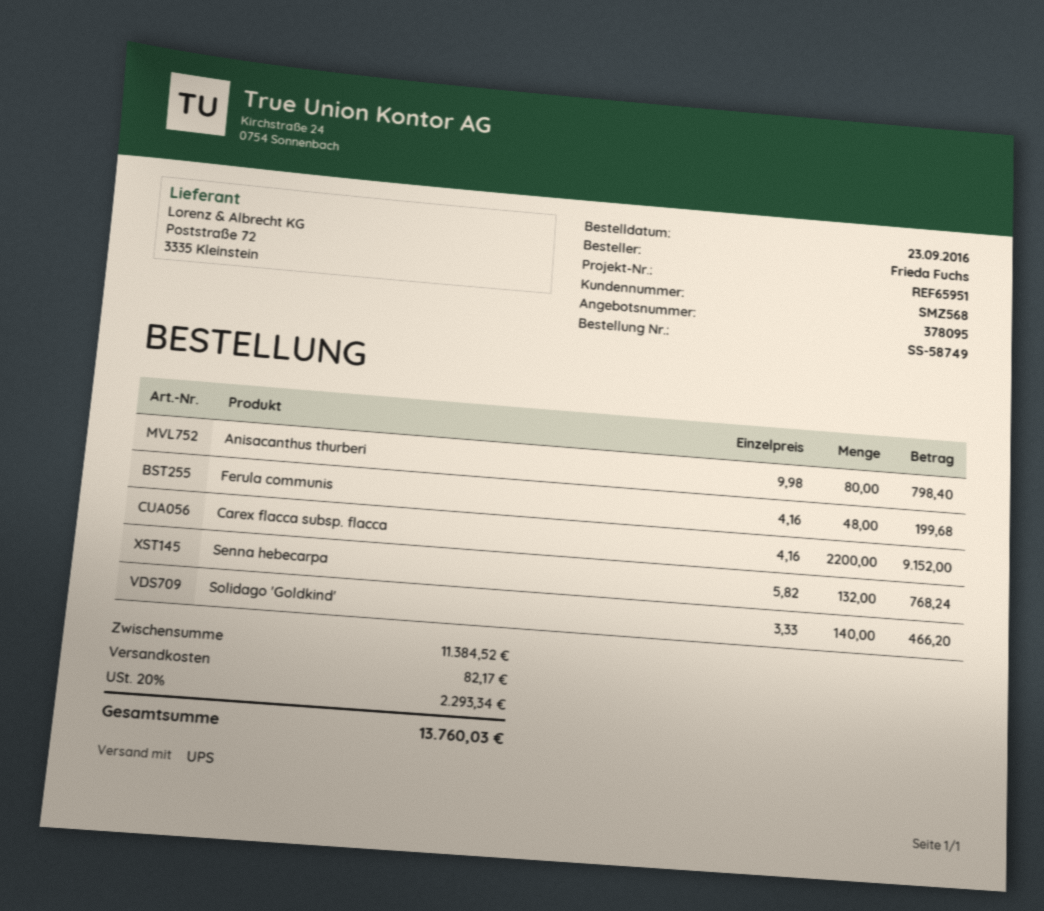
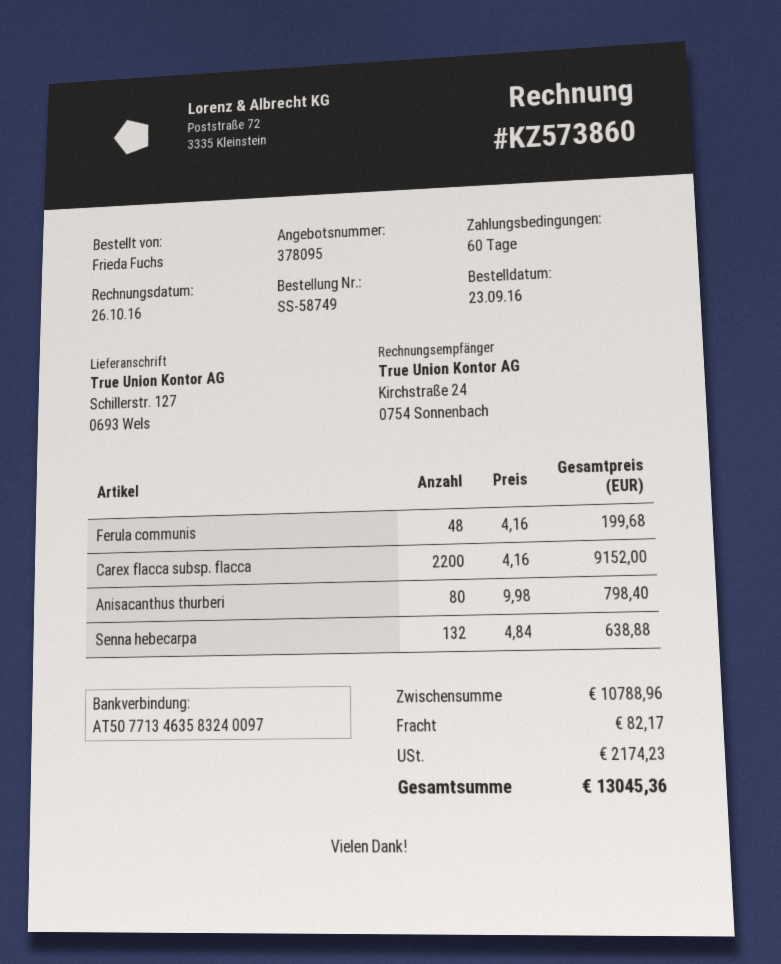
Senna hebecarpa: 132 x 5.82 = 768.24 -> 132 x 4.84 = 638.88
Solidago 'Goldkind': 140 x 3.33 = 466.20 -> none
subtotal: 11384.52 -> 10788.96
tax: 2293.34 -> 2174.23
total: 13760.03 -> 13045.36

